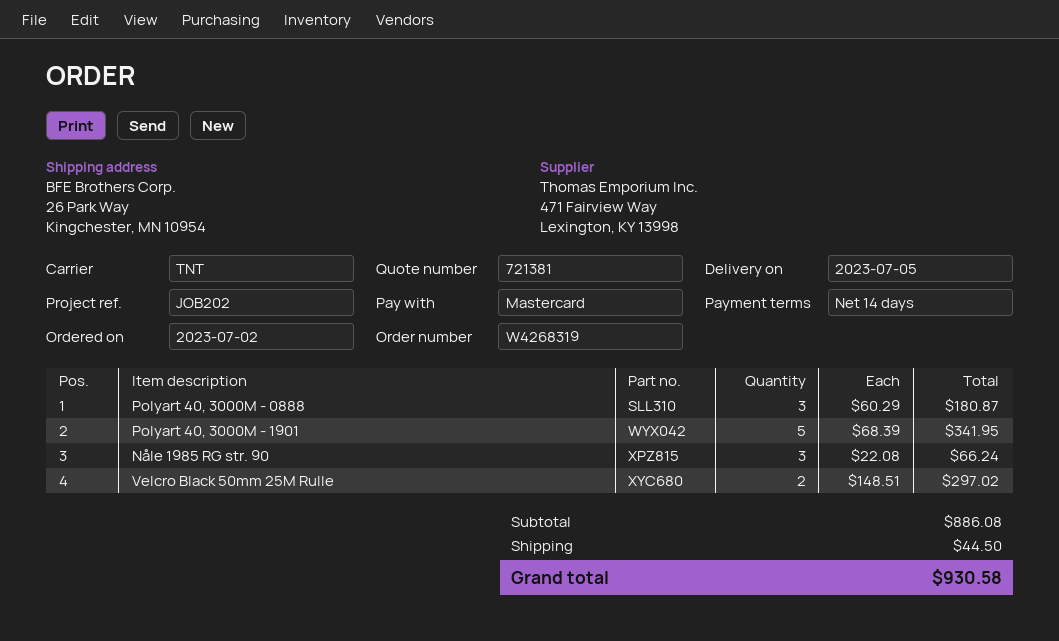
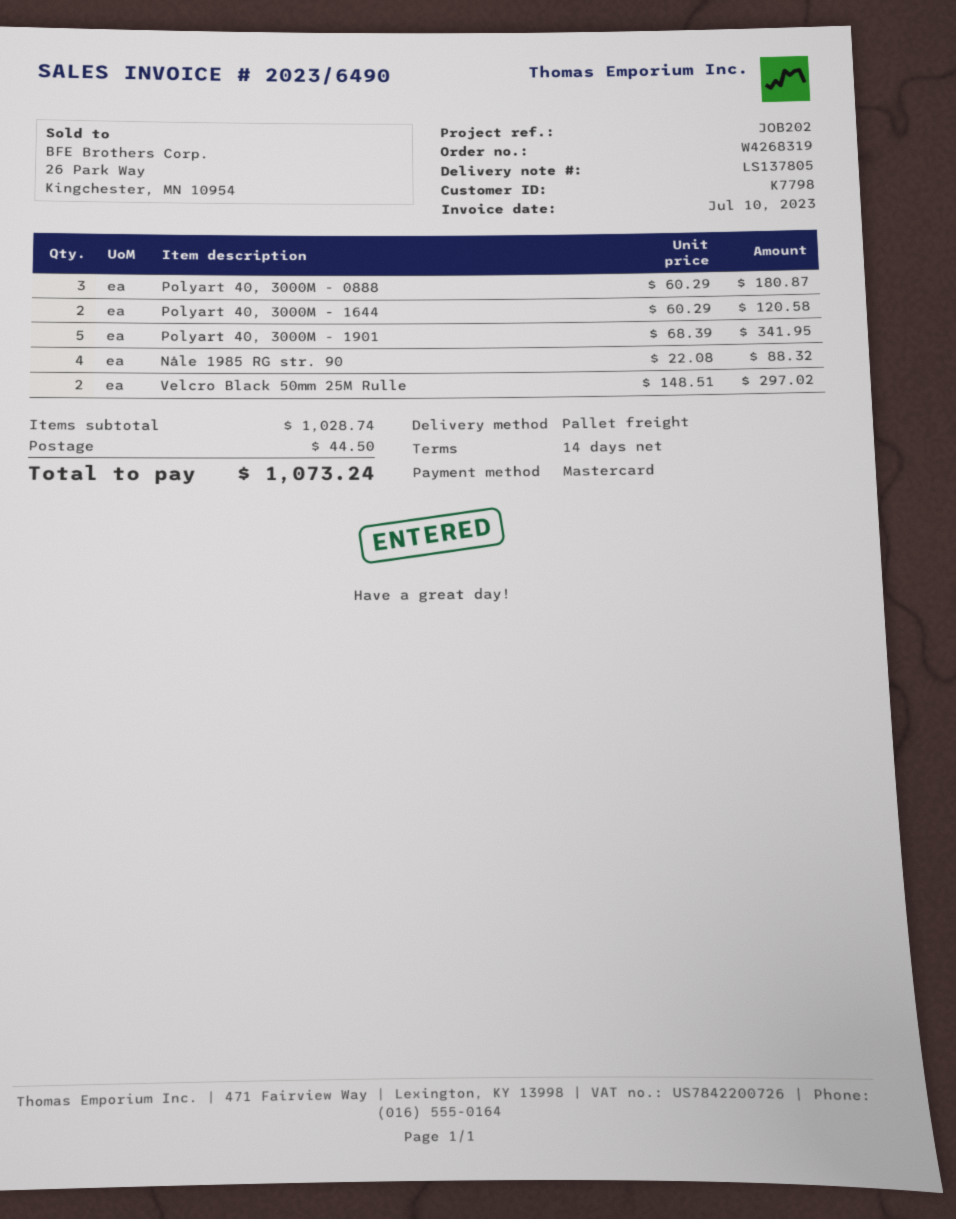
shipping method: TNT -> pallet freight
Nåle 1985 RG str. 90: 3 x 22.08 = 66.24 -> 4 x 22.08 = 88.32
Polyart 40, 3000M - 1644: none -> 2 x 60.29 = 120.58
subtotal: 886.08 -> 1028.74
total: 930.58 -> 1073.24

